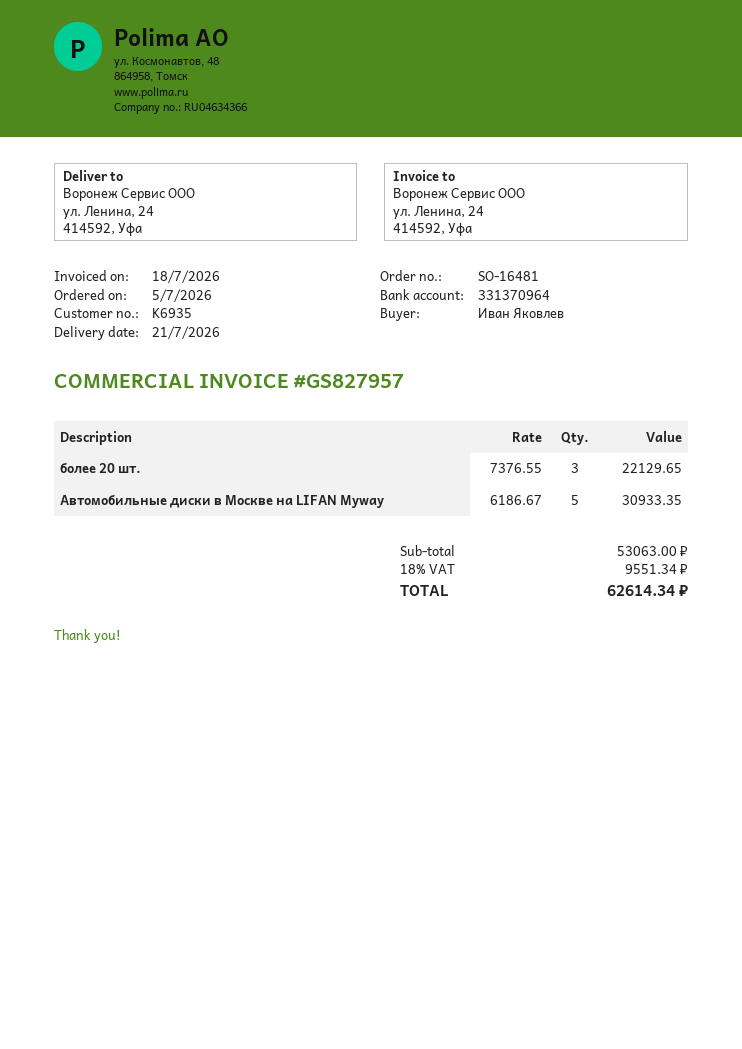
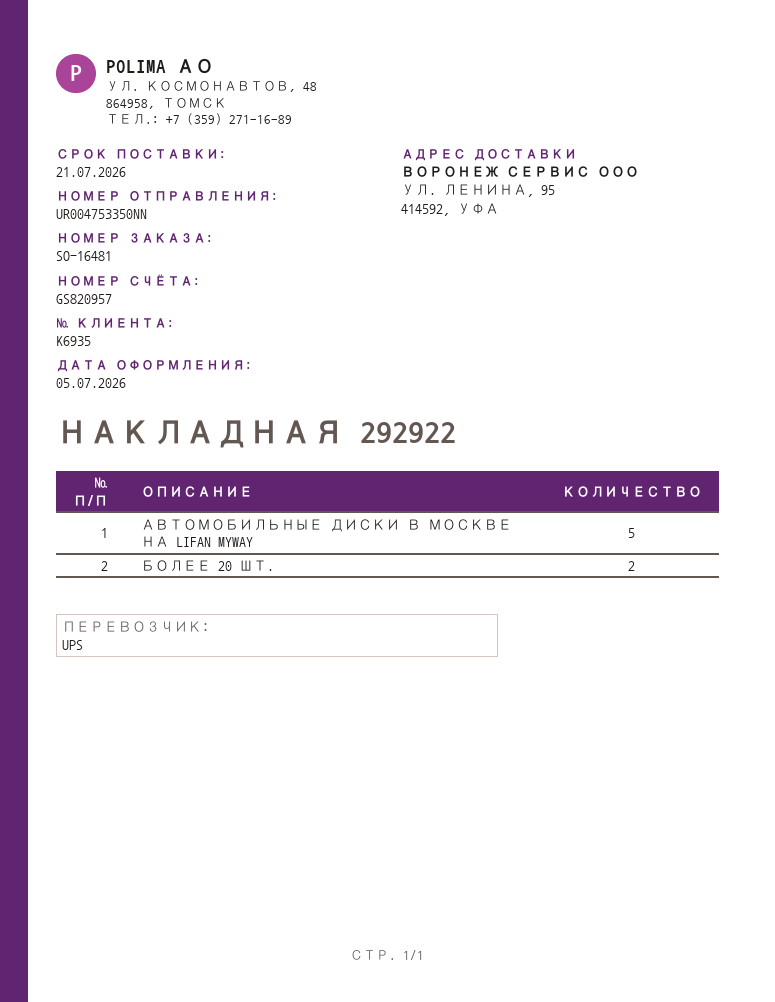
invoice number: GS827957 -> GS820957
ship to: ул. Ленина, 24, 414592, Уфа -> УЛ. ЛЕНИНА, 95, 414592, УФА
более 20 шт.: 3 -> 2

